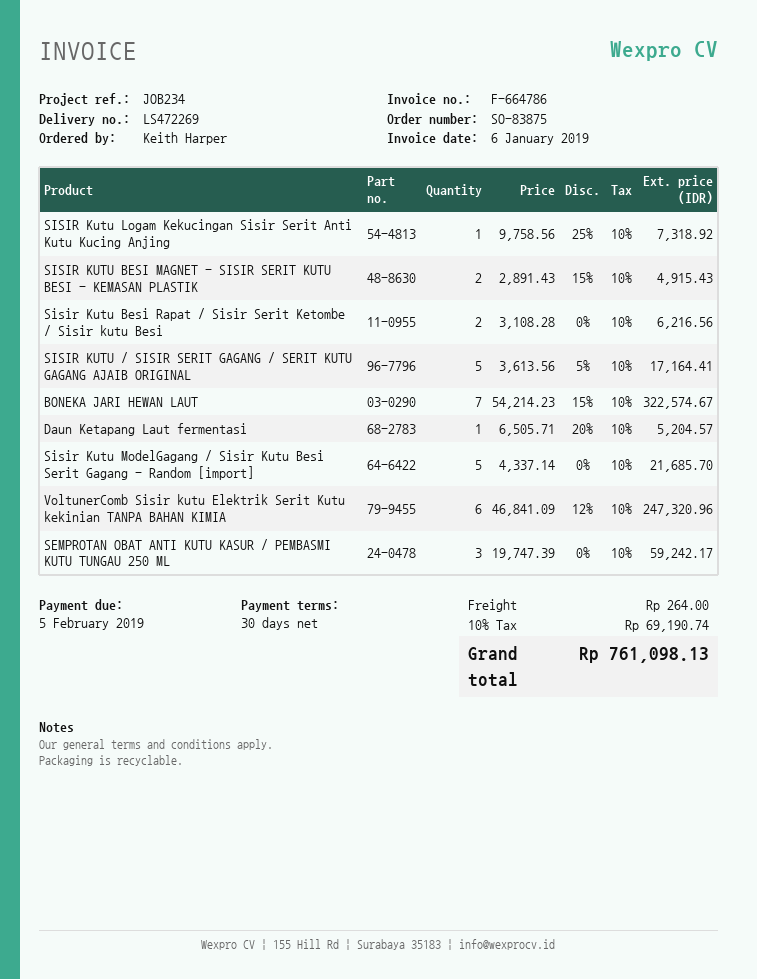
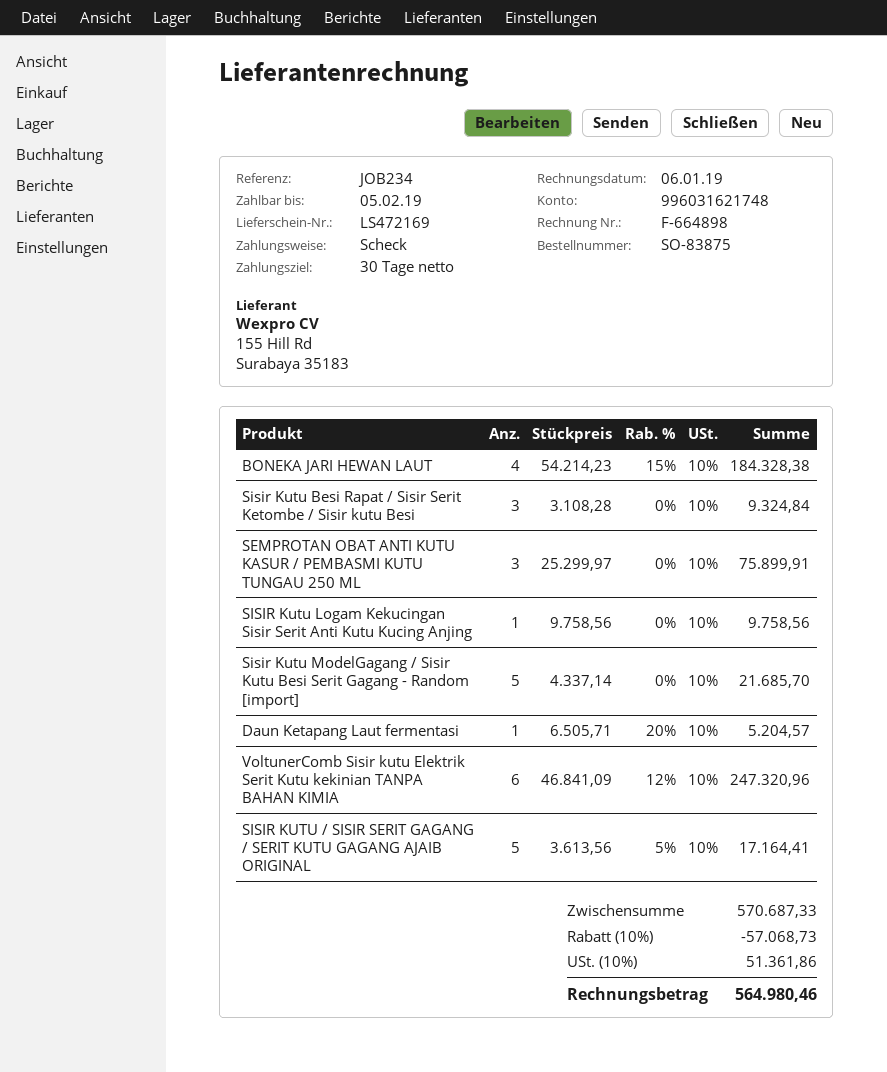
delivery note number: LS472269 -> LS472169
invoice number: F-664786 -> F-664898
SISIR Kutu Logam Kekucingan Sisir Serit Anti Kutu Kucing Anjing: 1 x 9758.56 - 25% = 7318.92 -> 1 x 9758.56 = 9758.56
SISIR KUTU BESI MAGNET - SISIR SERIT KUTU BESI - KEMASAN PLASTIK: 2 x 2891.43 - 15% = 4915.43 -> none
Sisir Kutu Besi Rapat / Sisir Serit Ketombe / Sisir kutu Besi: 2 x 3108.28 = 6216.56 -> 3 x 3108.28 = 9324.84
BONEKA JARI HEWAN LAUT: 7 x 54214.23 - 15% = 322574.67 -> 4 x 54214.23 - 15% = 184328.38
SEMPROTAN OBAT ANTI KUTU KASUR / PEMBASMI KUTU TUNGAU 250 ML: 3 x 19747.39 = 59242.17 -> 3 x 25299.97 = 75899.91
discount: none -> 10% = 57068.73
shipping: 264.00 -> none
tax: 10% = 69190.74 -> 10% = 51361.86
total: 761098.13 -> 564980.46

